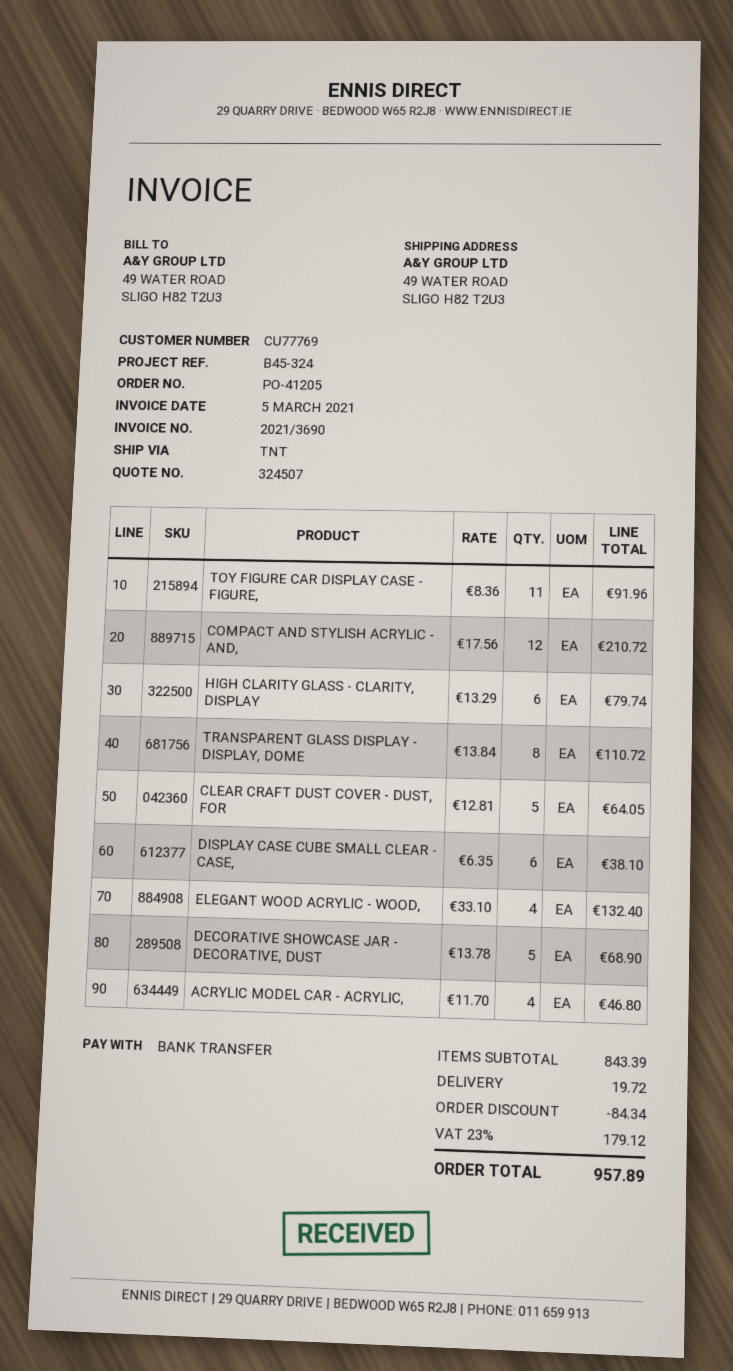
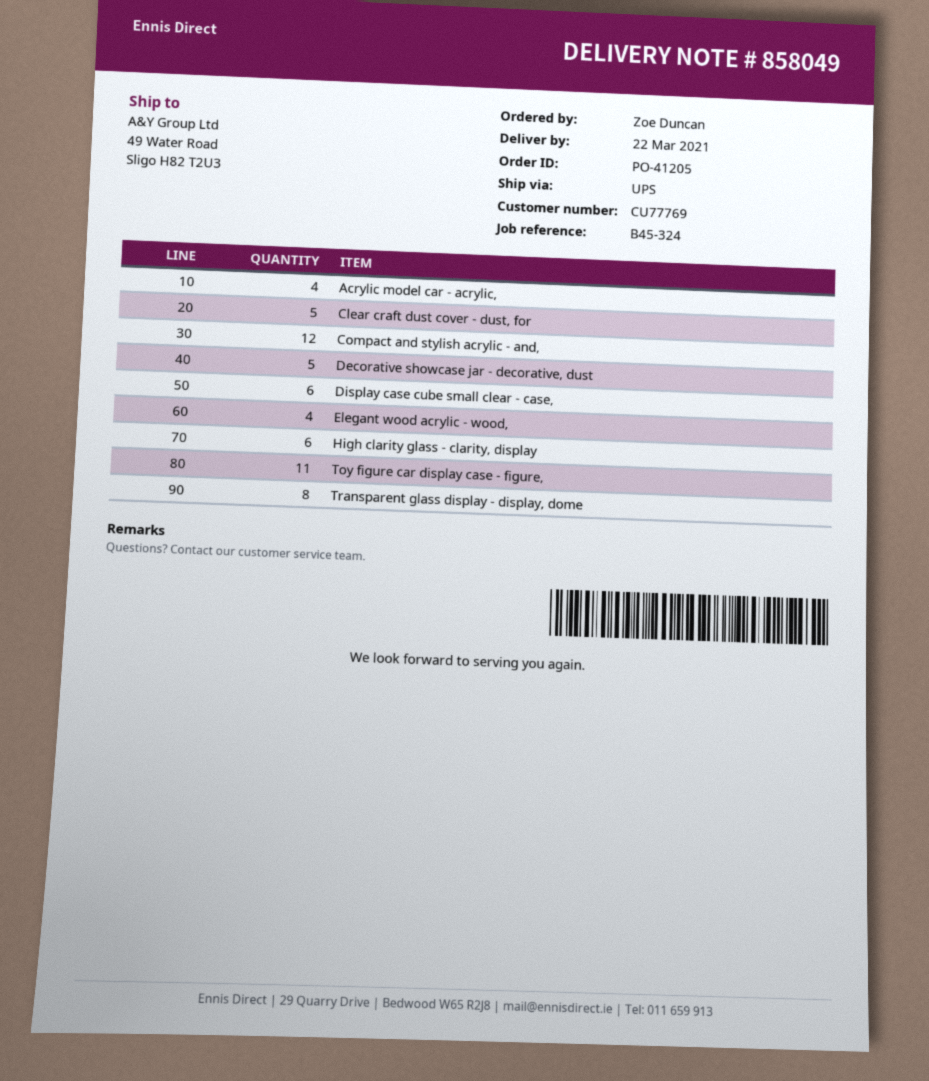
shipping method: TNT -> UPS

